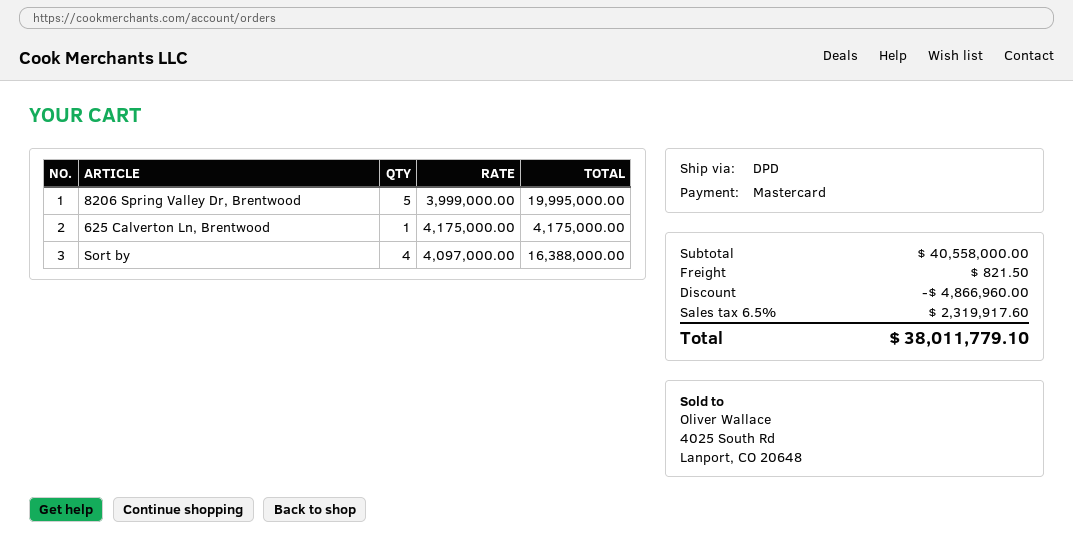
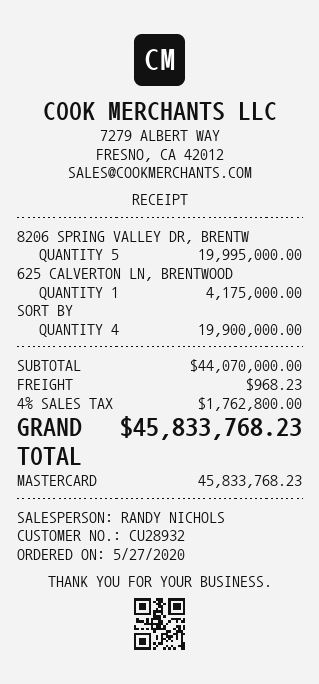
Sort by: 4 for 16388000.00 -> 4 for 19900000.00
subtotal: 40558000.00 -> 44070000.00
discount: 4866960.00 -> none
shipping: 821.50 -> 968.23
tax: 6.5% = 2319917.60 -> 4% = 1762800.00
total: 38011779.10 -> 45833768.23

